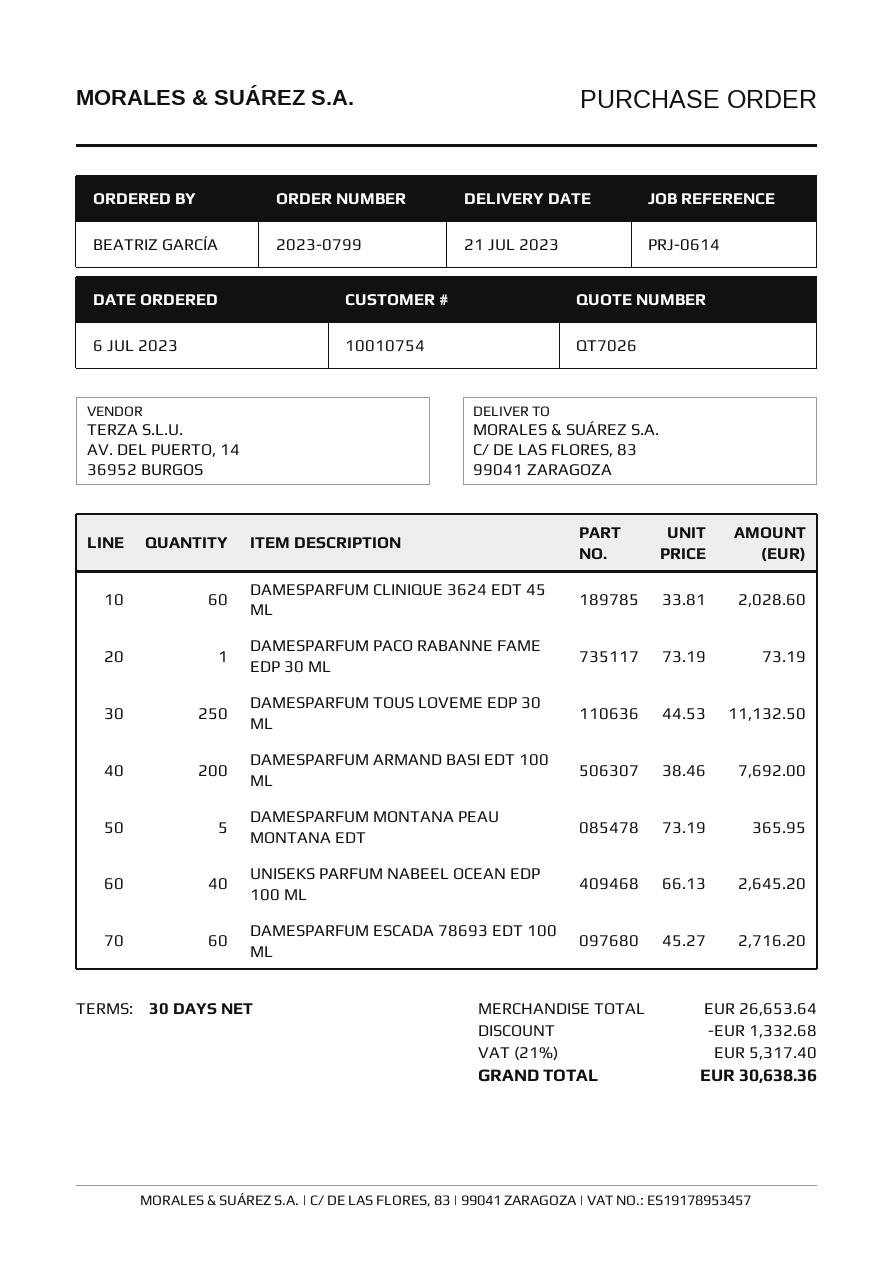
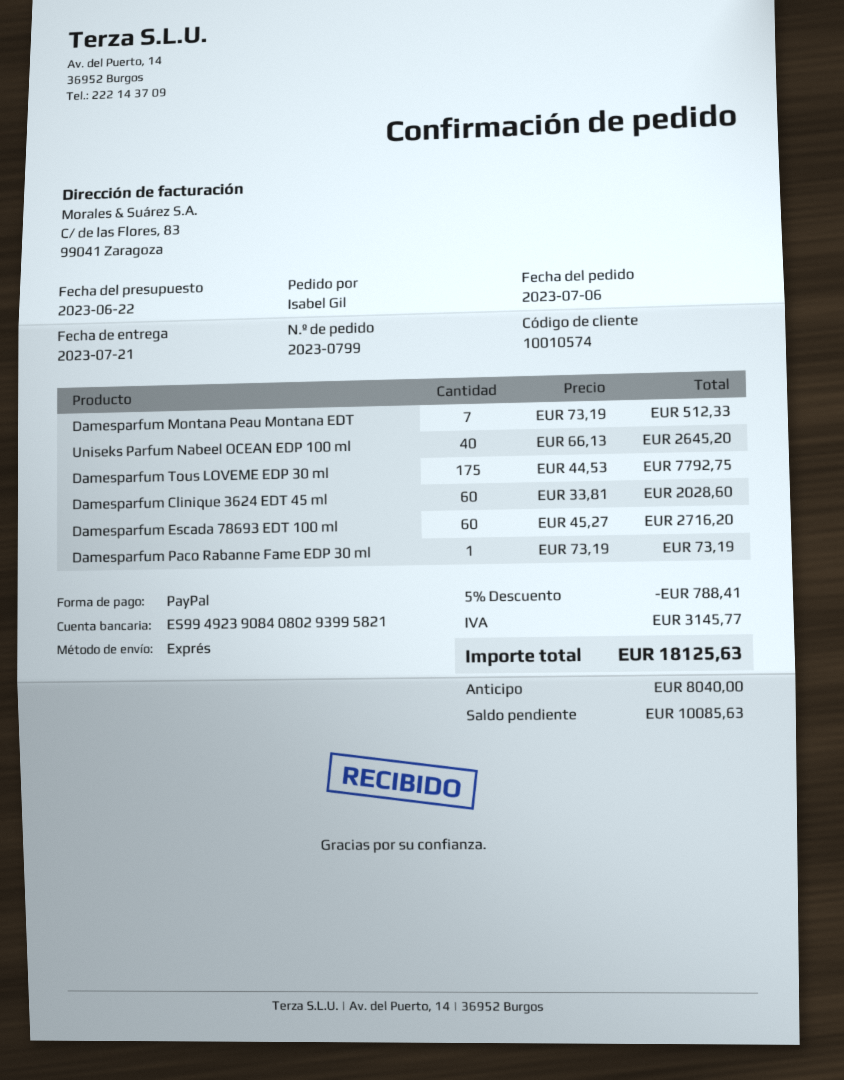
customer number: 10010754 -> 10010574
ordered by: BEATRIZ GARCÍA -> Isabel Gil
DAMESPARFUM TOUS LOVEME EDP 30 ML: 250 x 44.53 = 11132.50 -> 175 x 44.53 = 7792.75
DAMESPARFUM ARMAND BASI EDT 100 ML: 200 x 38.46 = 7692.00 -> none
DAMESPARFUM MONTANA PEAU MONTANA EDT: 5 x 73.19 = 365.95 -> 7 x 73.19 = 512.33
discount: 1332.68 -> 788.41
tax: 5317.40 -> 3145.77
total: 30638.36 -> 18125.63

